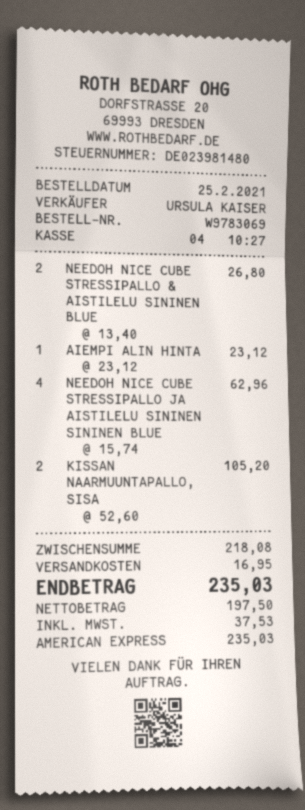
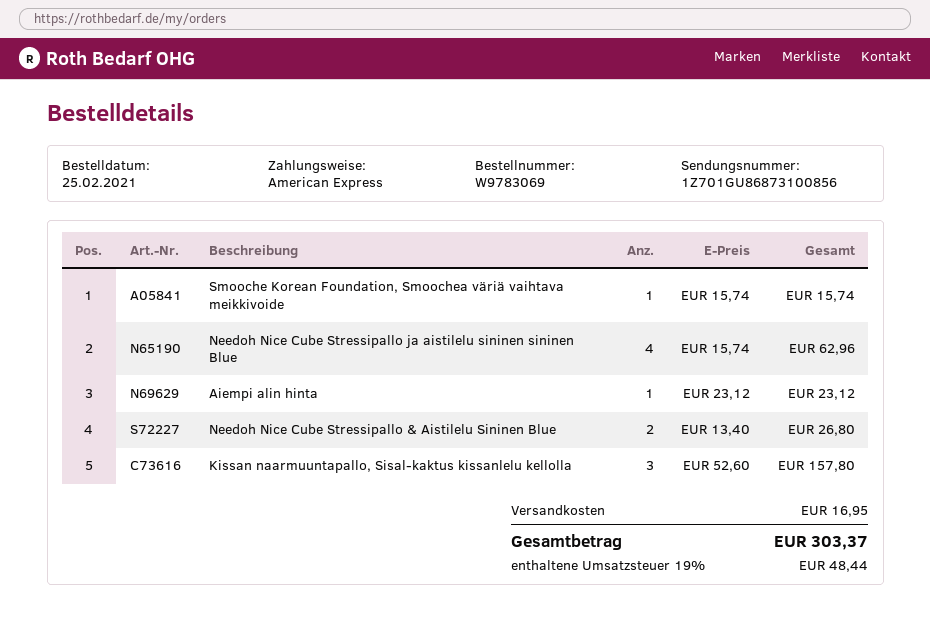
KISSAN NAARMUUNTAPALLO, SISA: 2 x 52.60 = 105.20 -> 3 x 52.60 = 157.80
Smooche Korean Foundation, Smoochea väriä vaihtava meikkivoide: none -> 1 x 15.74 = 15.74
tax: 37.53 -> 48.44
total: 235.03 -> 303.37

